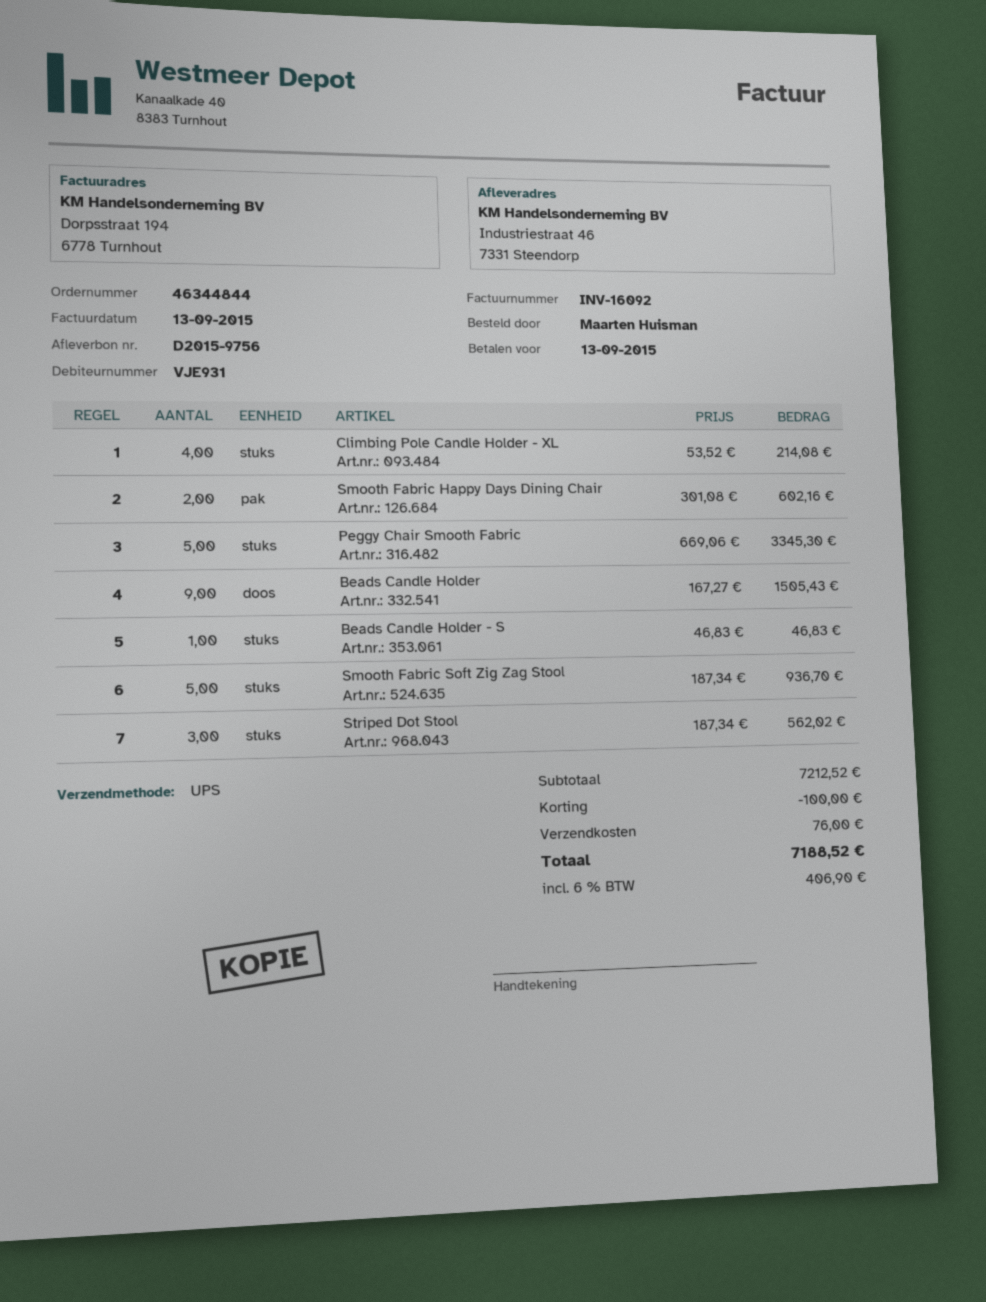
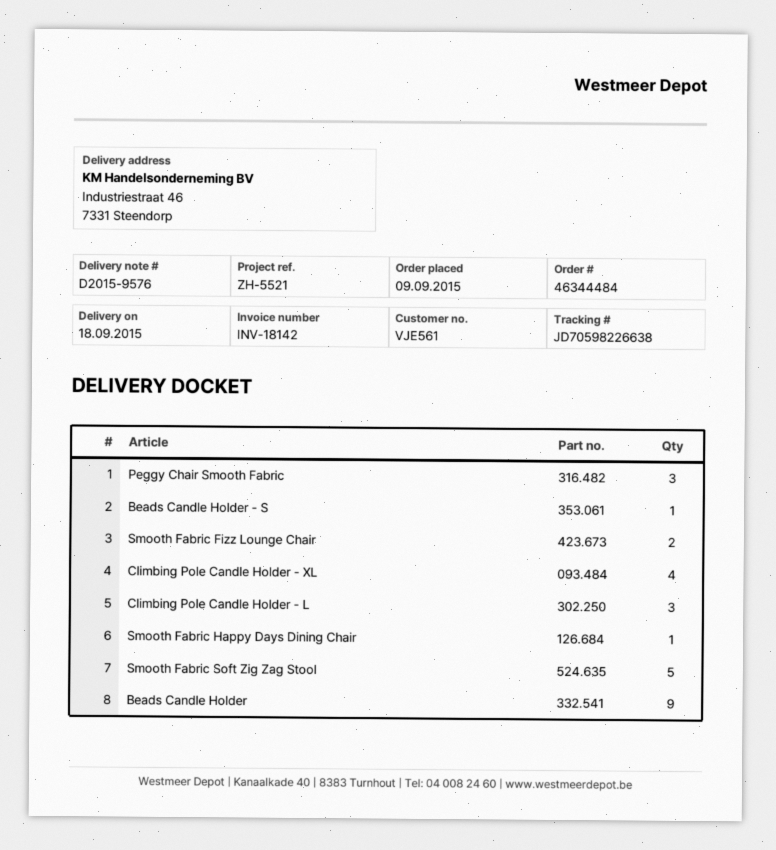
order number: 46344844 -> 46344484
delivery note number: D2015-9756 -> D2015-9576
invoice number: INV-16092 -> INV-18142
customer number: VJE931 -> VJE561
Smooth Fabric Happy Days Dining Chair: 2 -> 1
Peggy Chair Smooth Fabric: 5 -> 3
Striped Dot Stool: 3 -> none
Smooth Fabric Fizz Lounge Chair: none -> 2
Climbing Pole Candle Holder - L: none -> 3

